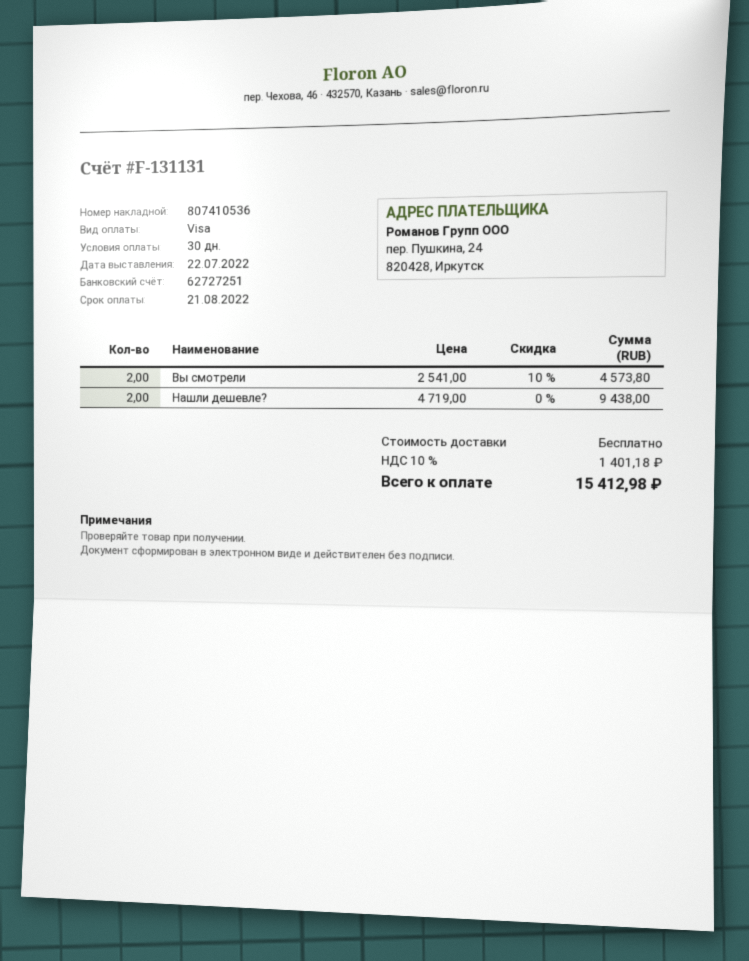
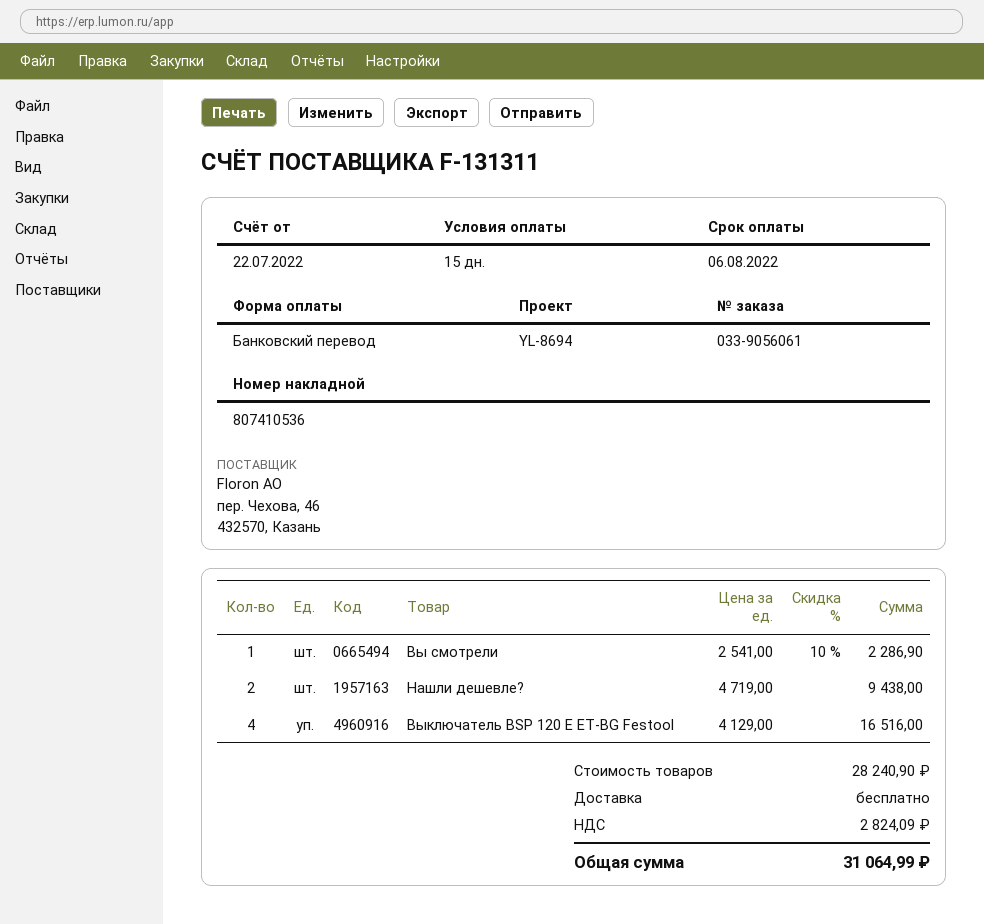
invoice number: F-131131 -> F-131311
payment terms: 30 days -> 15 days
due date: 2022-08-21 -> 2022-08-06
payment method: Visa -> bank transfer
Вы смотрели: 2 x 2541.00 - 10% = 4573.80 -> 1 x 2541.00 - 10% = 2286.90
Выключатель BSP 120 E ET-BG Festool: none -> 4 x 4129.00 = 16516.00
tax: 1401.18 -> 2824.09
total: 15412.98 -> 31064.99

